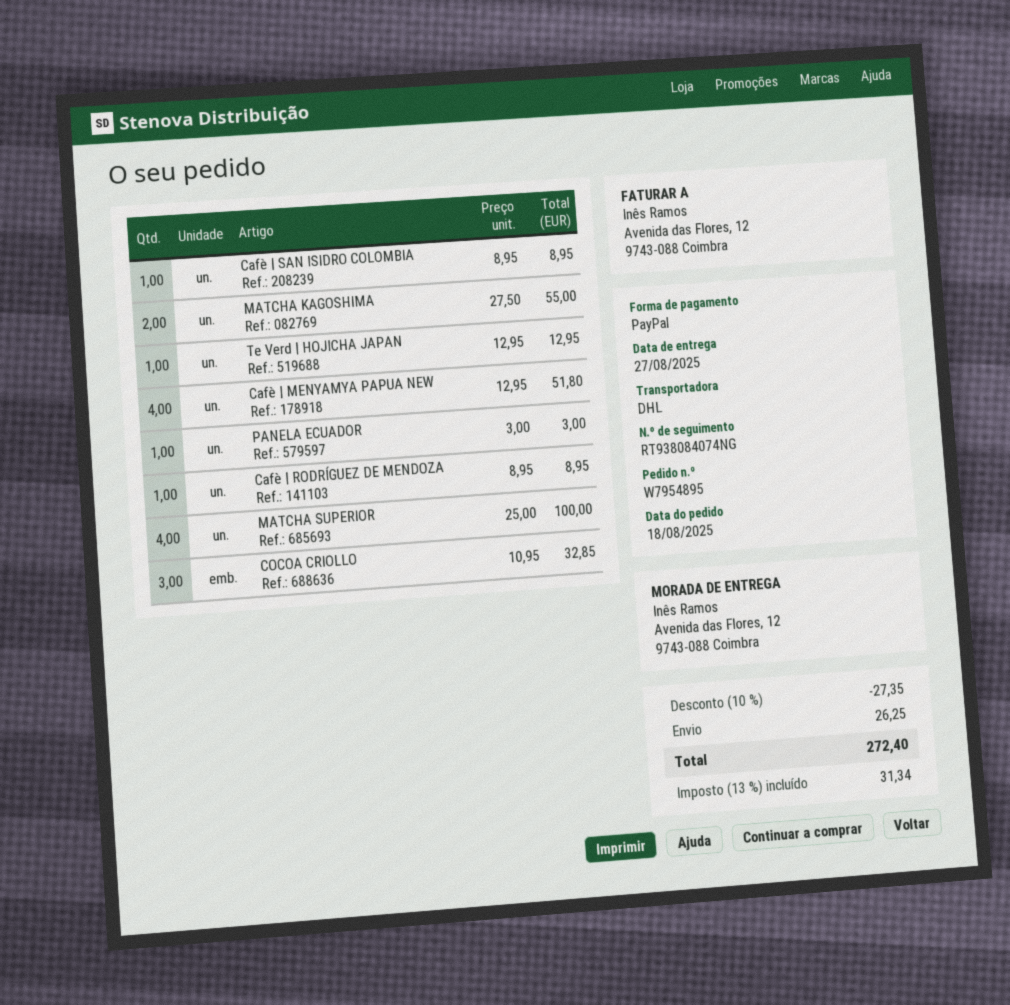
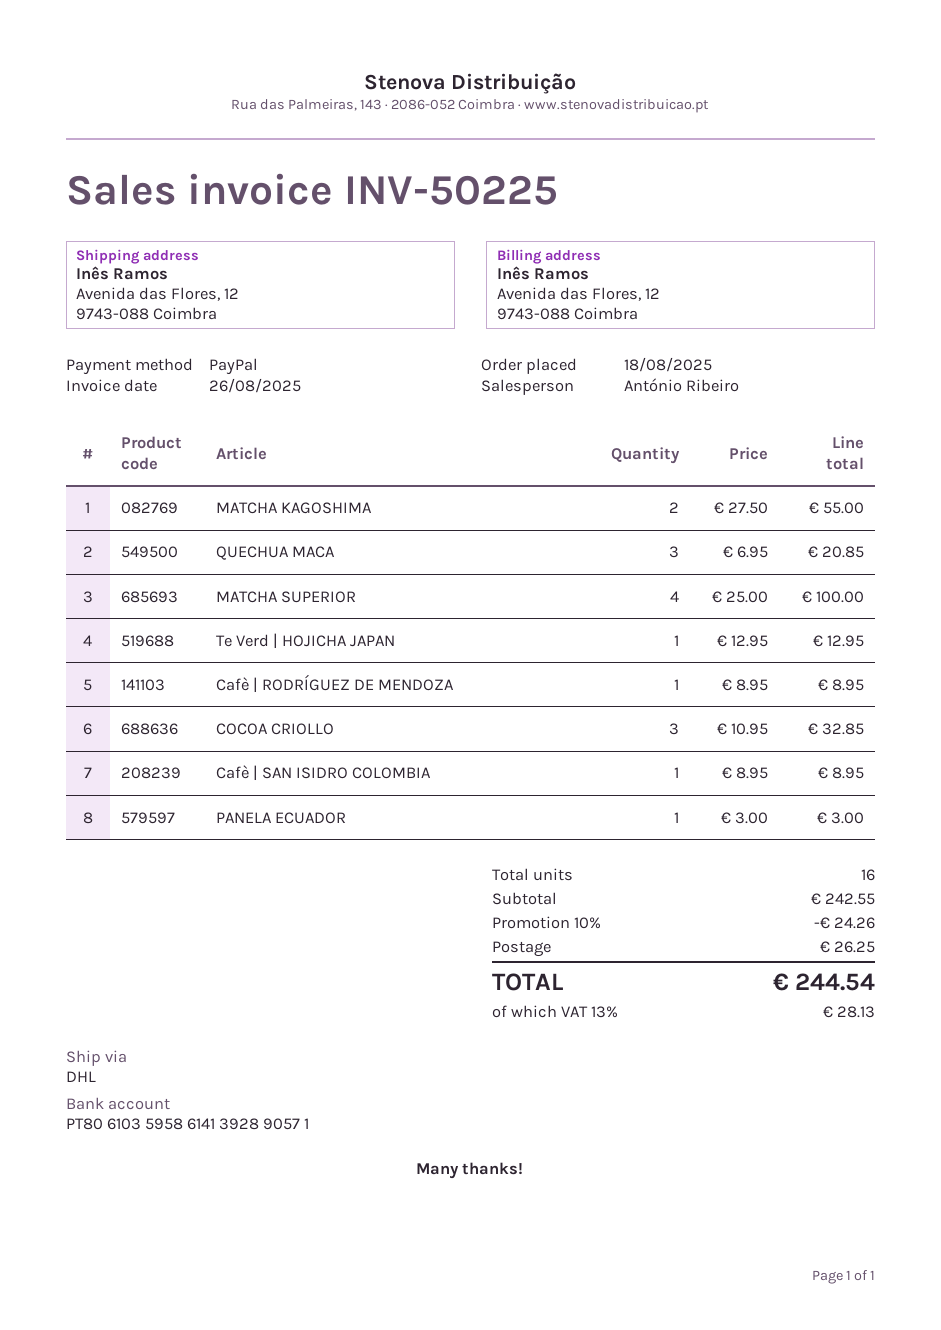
Cafè | MENYAMYA PAPUA NEW: 4 x 12.95 = 51.80 -> none
QUECHUA MACA: none -> 3 x 6.95 = 20.85
discount: 10% = 27.35 -> 10% = 24.26
tax: 13% = 31.34 -> 13% = 28.13
total: 272.40 -> 244.54

